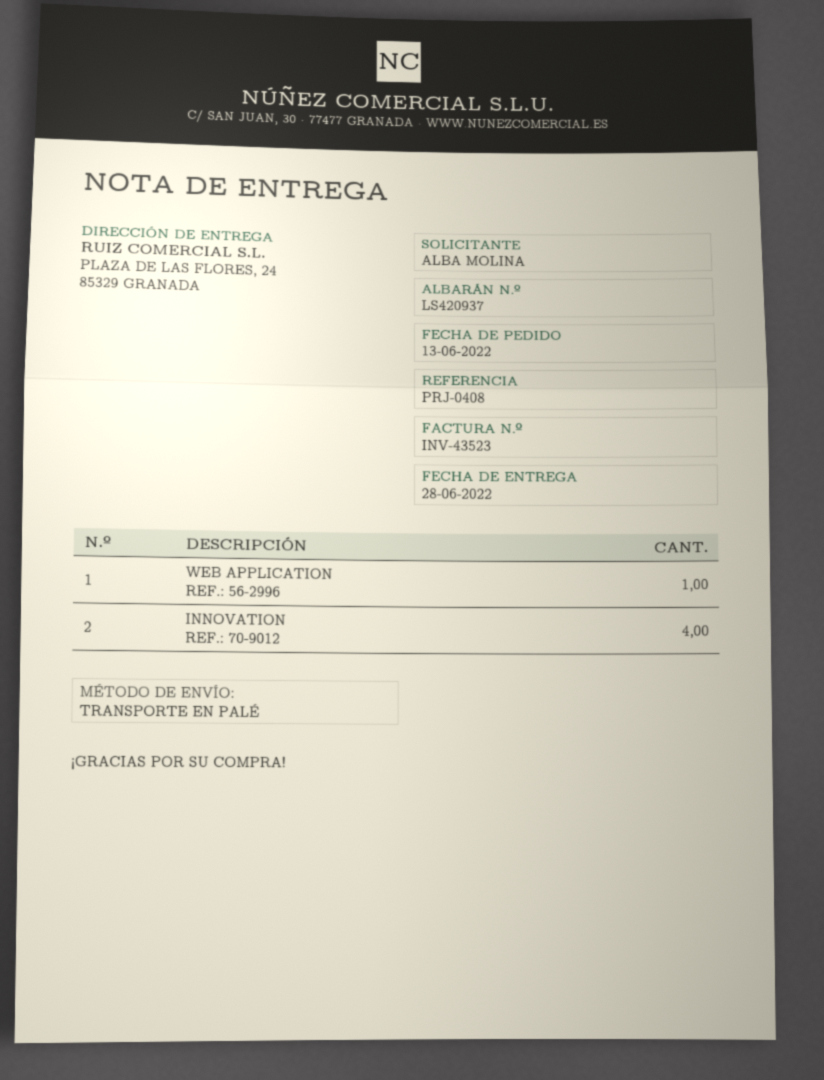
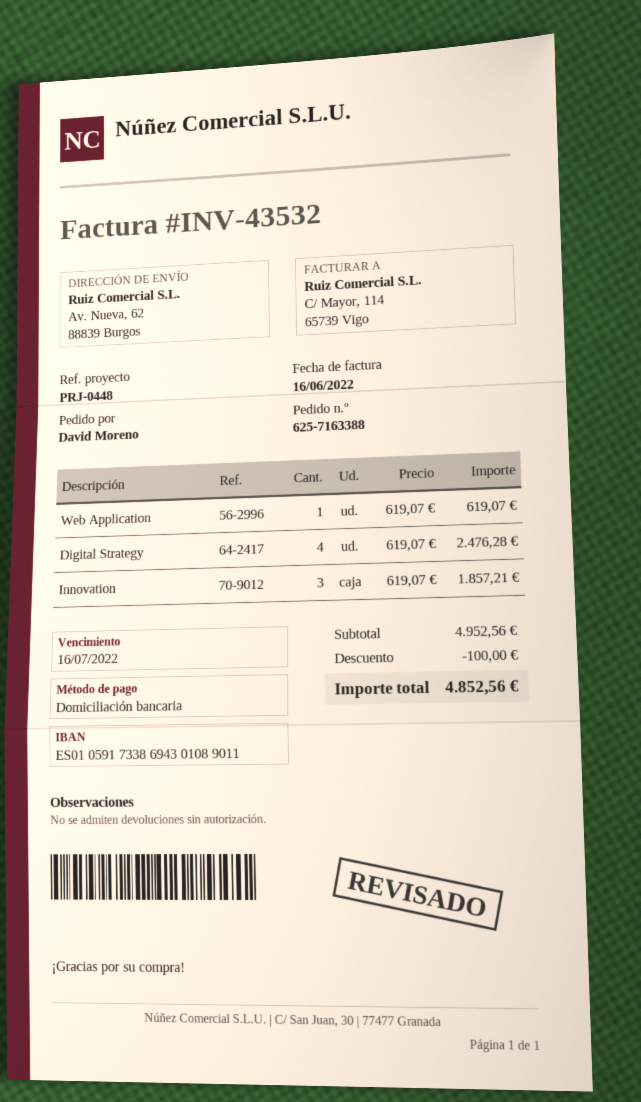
invoice number: INV-43523 -> INV-43532
reference: PRJ-0408 -> PRJ-0448
ordered by: ALBA MOLINA -> David Moreno
ship to: PLAZA DE LAS FLORES, 24, 85329 GRANADA -> Av. Nueva, 62, 88839 Burgos
INNOVATION: 4 -> 3
Digital Strategy: none -> 4

